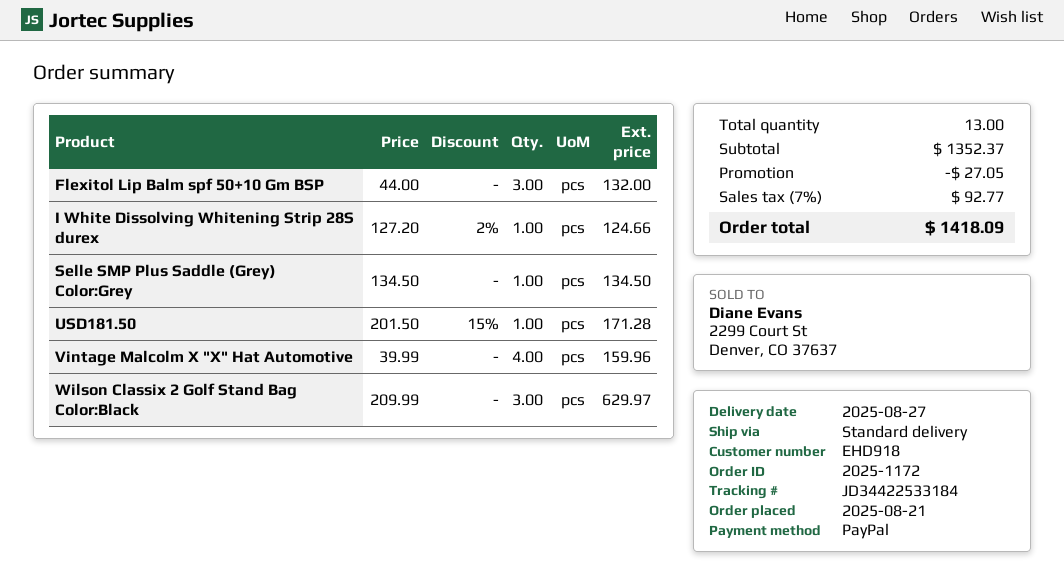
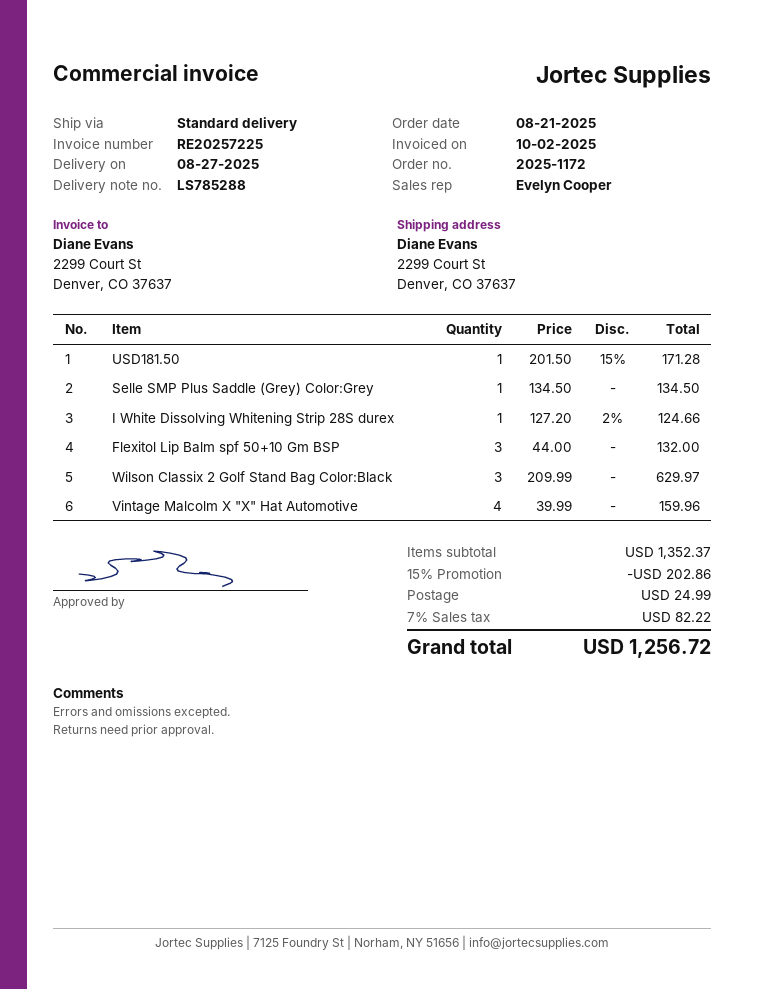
discount: 27.05 -> 202.86
shipping: none -> 24.99
tax: 7% = 92.77 -> 7% = 82.22
total: 1418.09 -> 1256.72

